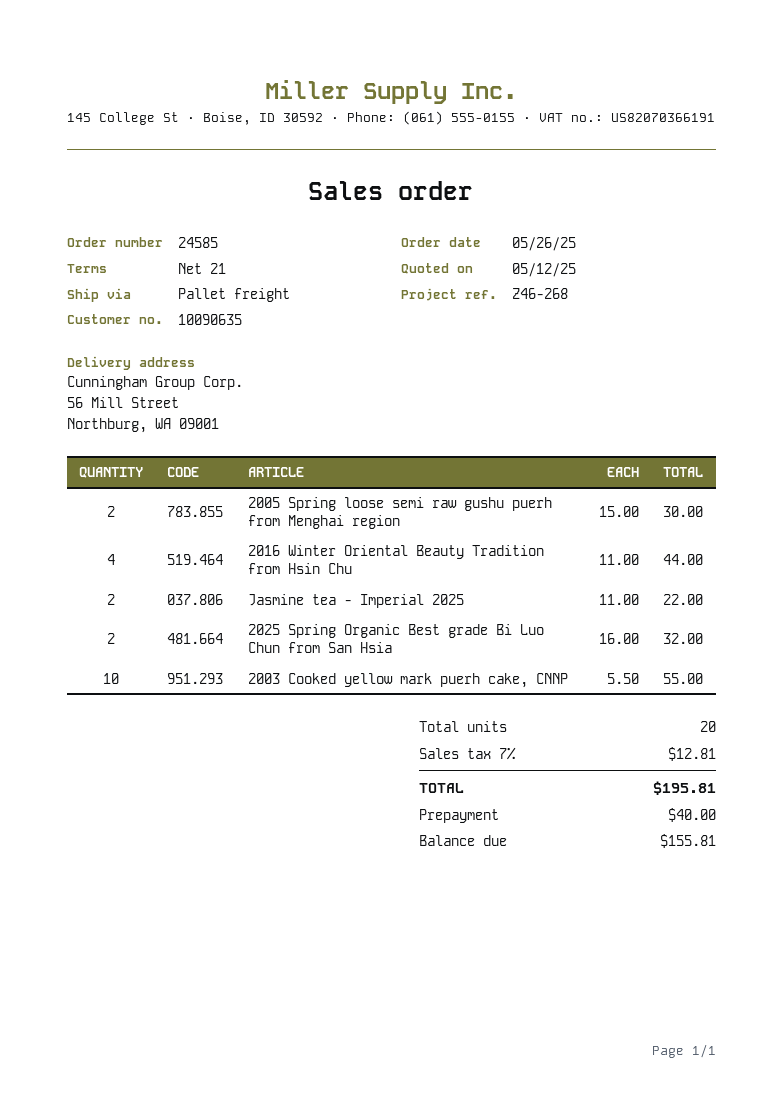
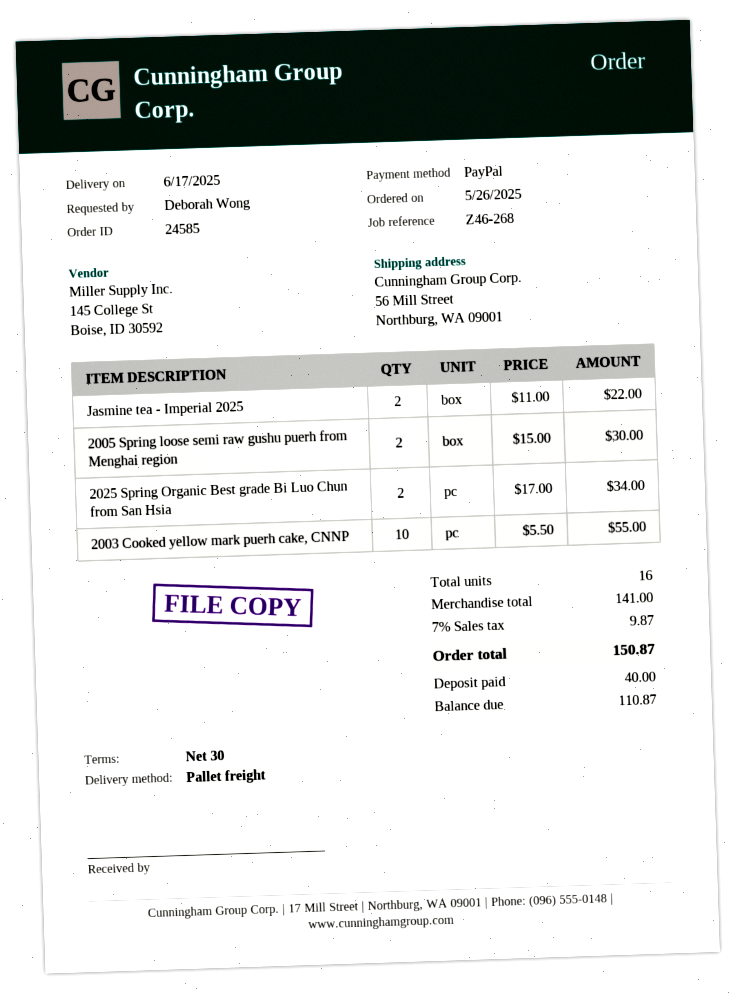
payment terms: 21 days -> 30 days
2016 Winter Oriental Beauty Tradition from Hsin Chu: 4 x 11.00 = 44.00 -> none
2025 Spring Organic Best grade Bi Luo Chun from San Hsia: 2 x 16.00 = 32.00 -> 2 x 17.00 = 34.00
total quantity: 20 -> 16
tax: 7% = 12.81 -> 7% = 9.87
total: 195.81 -> 150.87
balance: 155.81 -> 110.87

